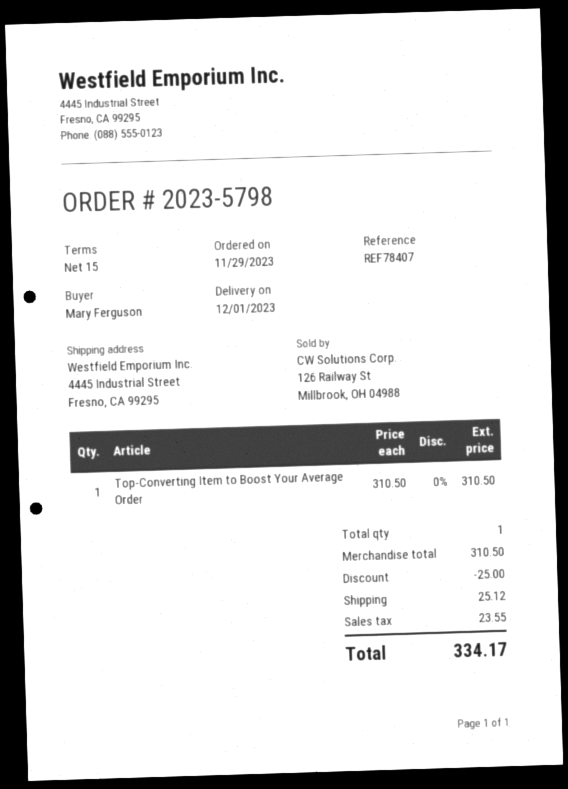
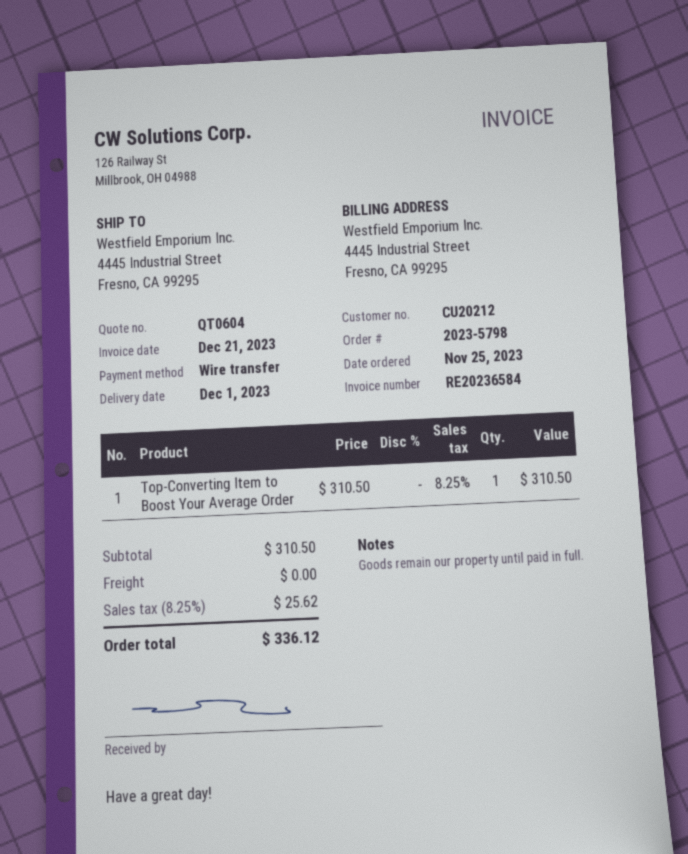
order date: 2023-11-29 -> 2023-11-25
discount: 25.00 -> none
shipping: 25.12 -> 0.00
tax: 23.55 -> 25.62
total: 334.17 -> 336.12

